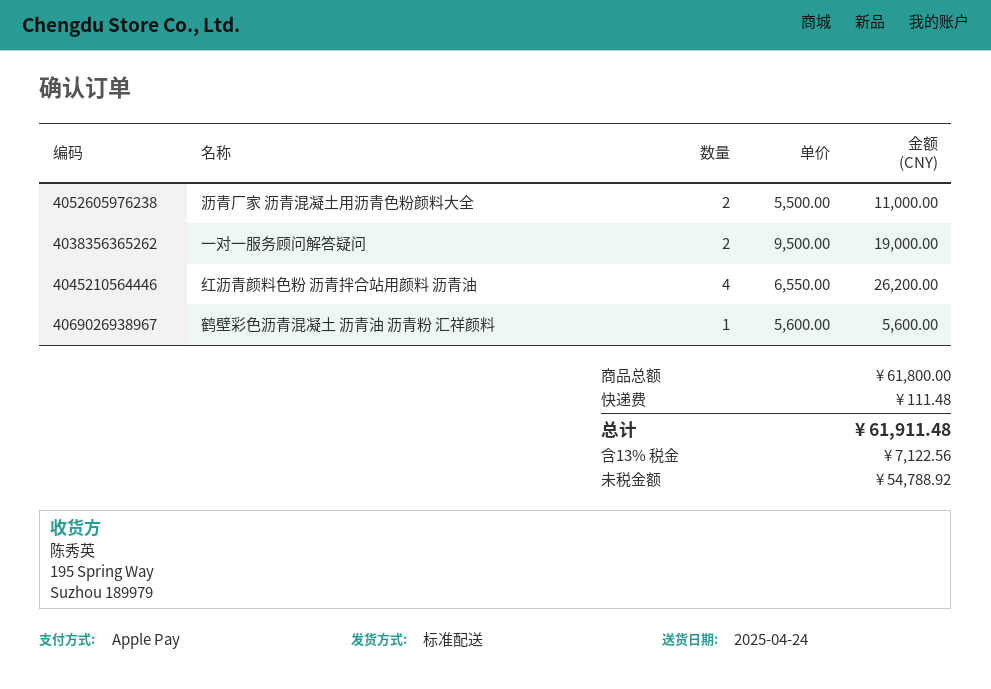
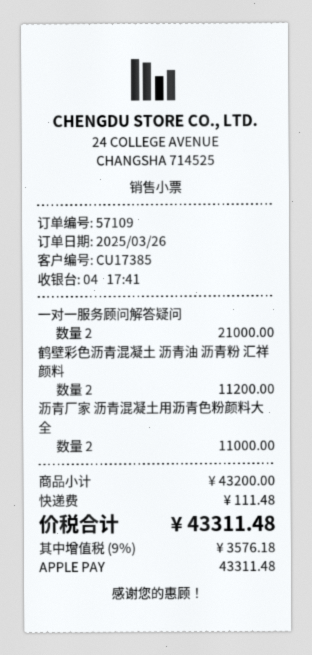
一对一服务顾问解答疑问: 2 for 19000.00 -> 2 for 21000.00
红沥青颜料色粉 沥青拌合站用颜料 沥青油: 4 for 26200.00 -> none
鹤壁彩色沥青混凝土 沥青油 沥青粉 汇祥颜料: 1 for 5600.00 -> 2 for 11200.00
subtotal: 61800.00 -> 43200.00
tax: 13% = 7122.56 -> 9% = 3576.18
total: 61911.48 -> 43311.48

